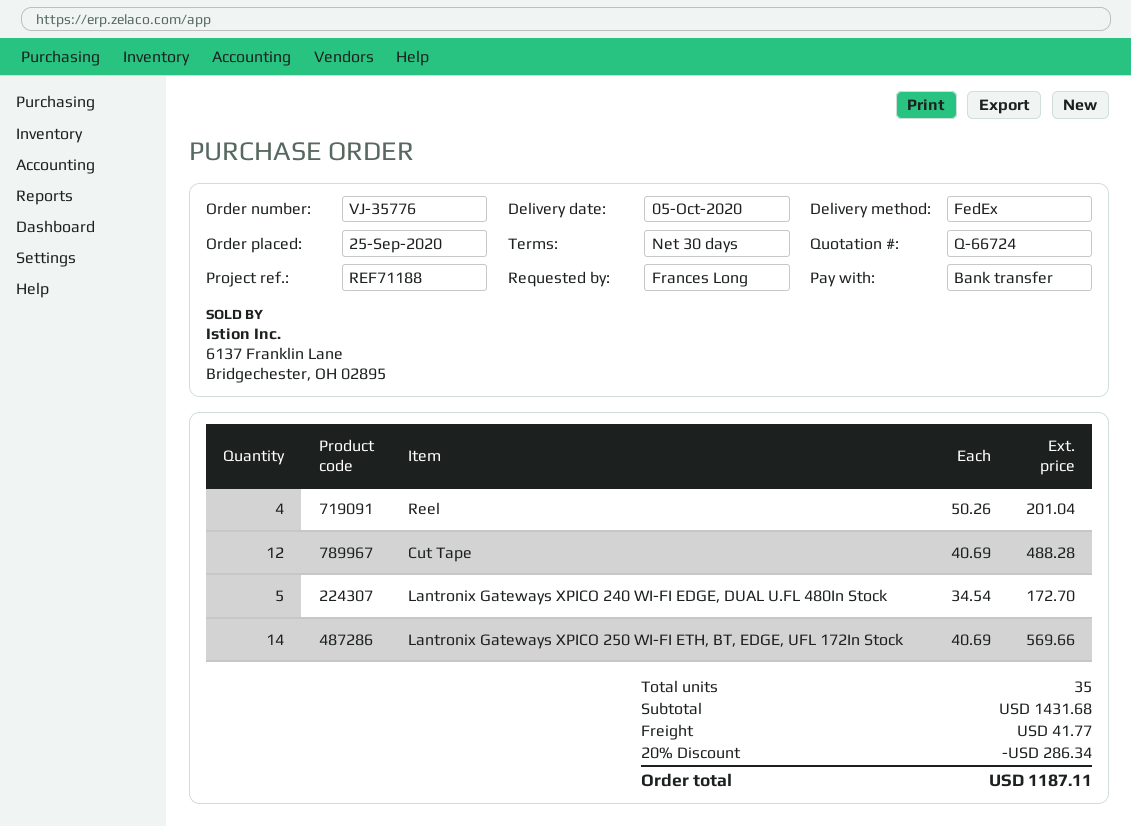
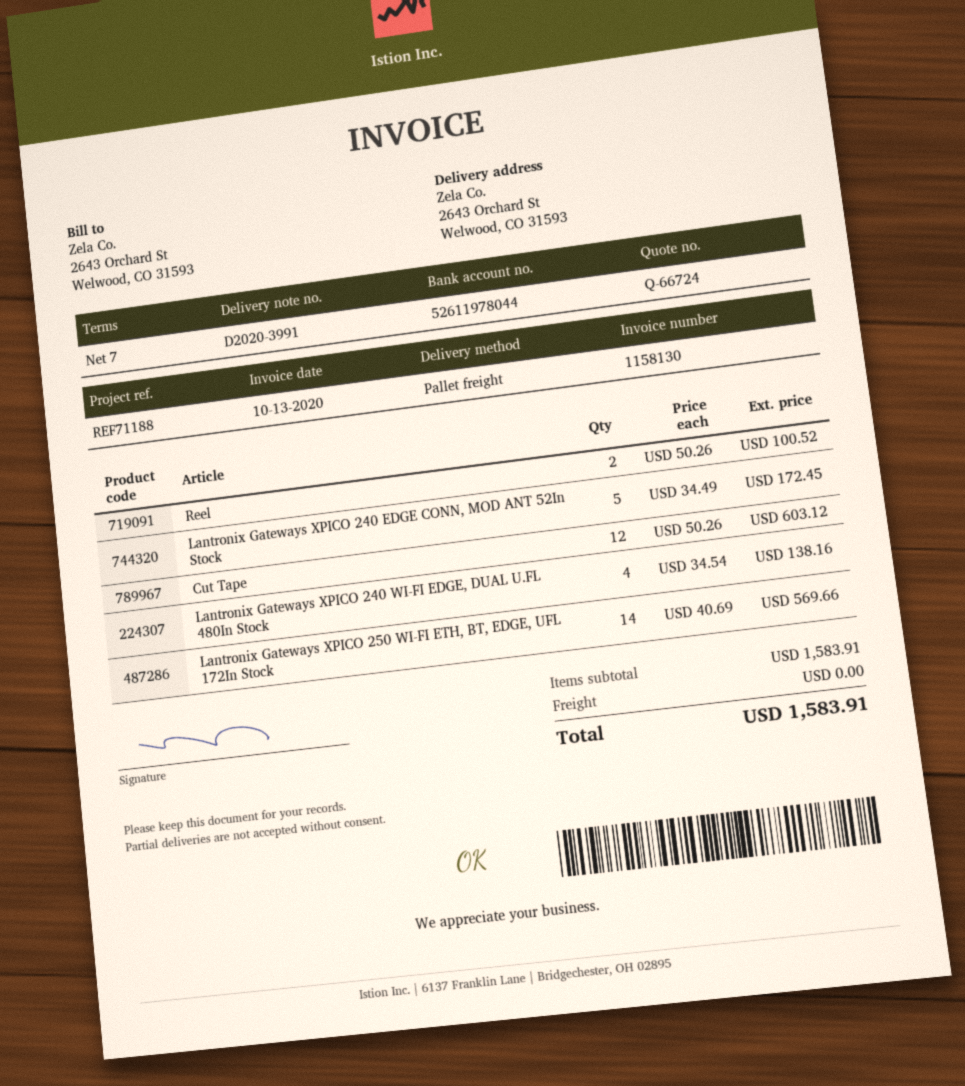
payment terms: 30 days -> 7 days
shipping method: FedEx -> pallet freight
Reel: 4 x 50.26 = 201.04 -> 2 x 50.26 = 100.52
Cut Tape: 12 x 40.69 = 488.28 -> 12 x 50.26 = 603.12
Lantronix Gateways XPICO 240 WI-FI EDGE, DUAL U.FL 480In Stock: 5 x 34.54 = 172.70 -> 4 x 34.54 = 138.16
Lantronix Gateways XPICO 240 EDGE CONN, MOD ANT 52In Stock: none -> 5 x 34.49 = 172.45
subtotal: 1431.68 -> 1583.91
discount: 20% = 286.34 -> none
shipping: 41.77 -> 0.00
total: 1187.11 -> 1583.91

